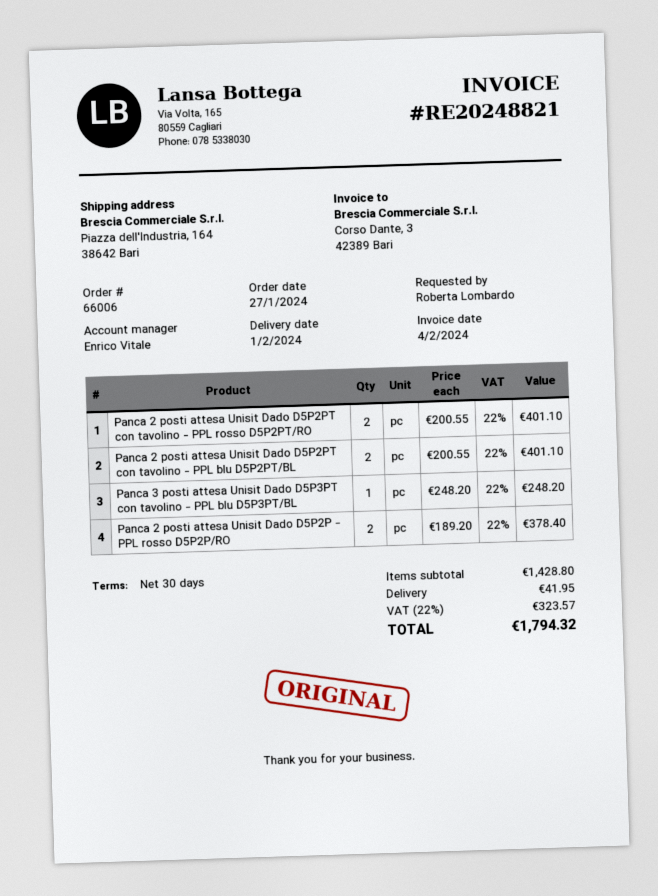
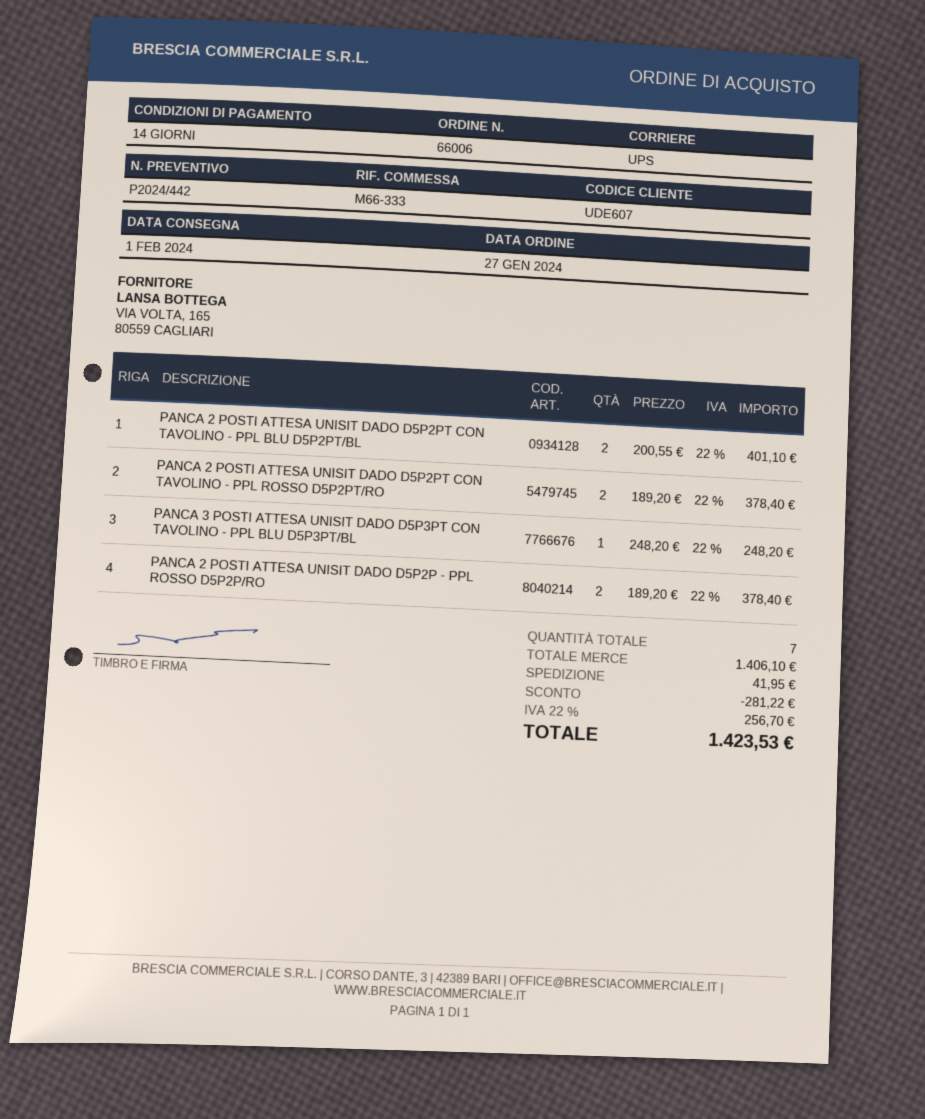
payment terms: 30 days -> 14 days
Panca 2 posti attesa Unisit Dado D5P2PT con tavolino - PPL rosso D5P2PT/RO: 2 x 200.55 = 401.10 -> 2 x 189.20 = 378.40
subtotal: 1428.80 -> 1406.10
discount: none -> 281.22
tax: 22% = 323.57 -> 22% = 256.70
total: 1794.32 -> 1423.53

